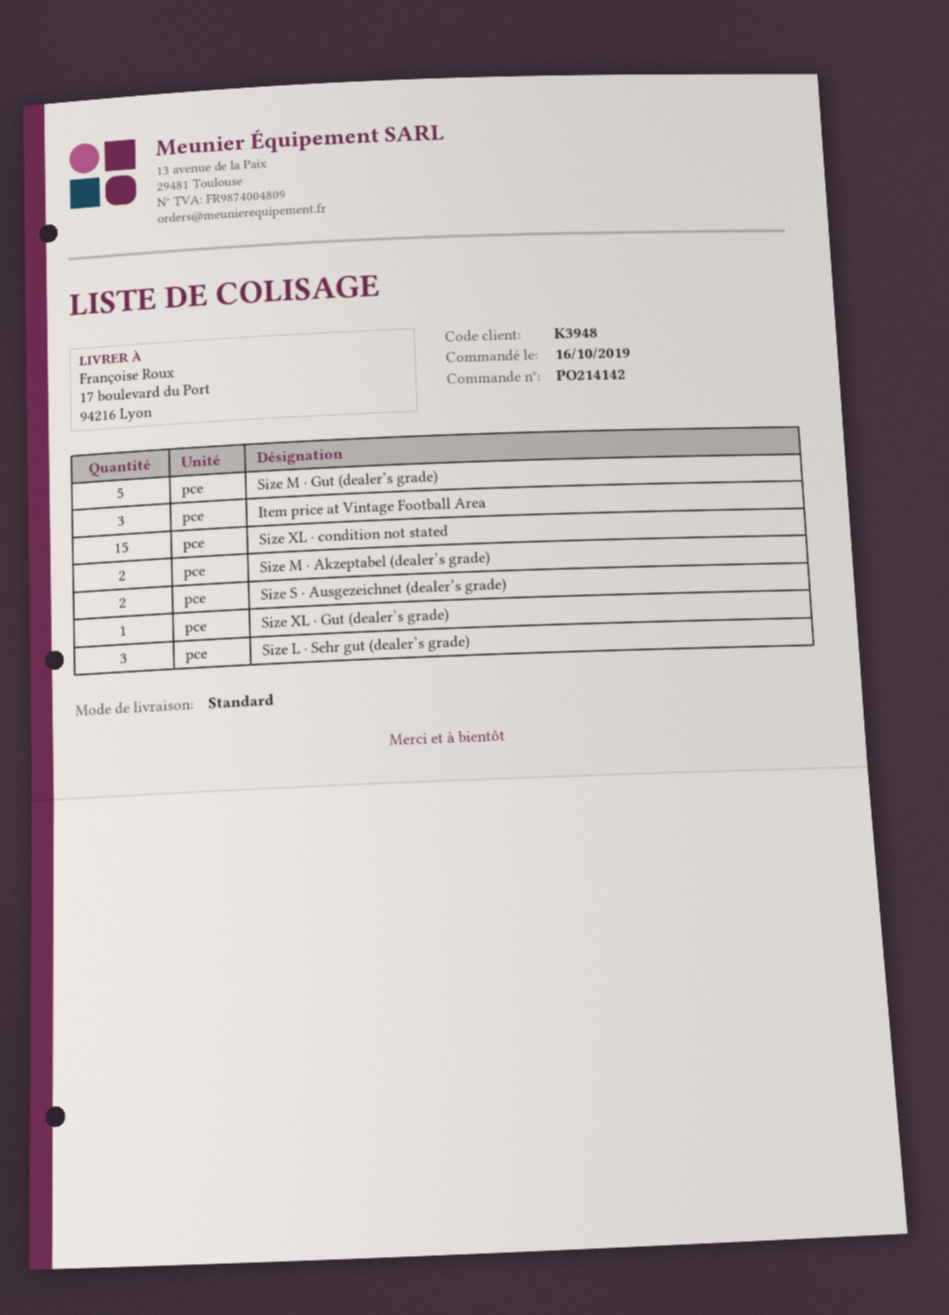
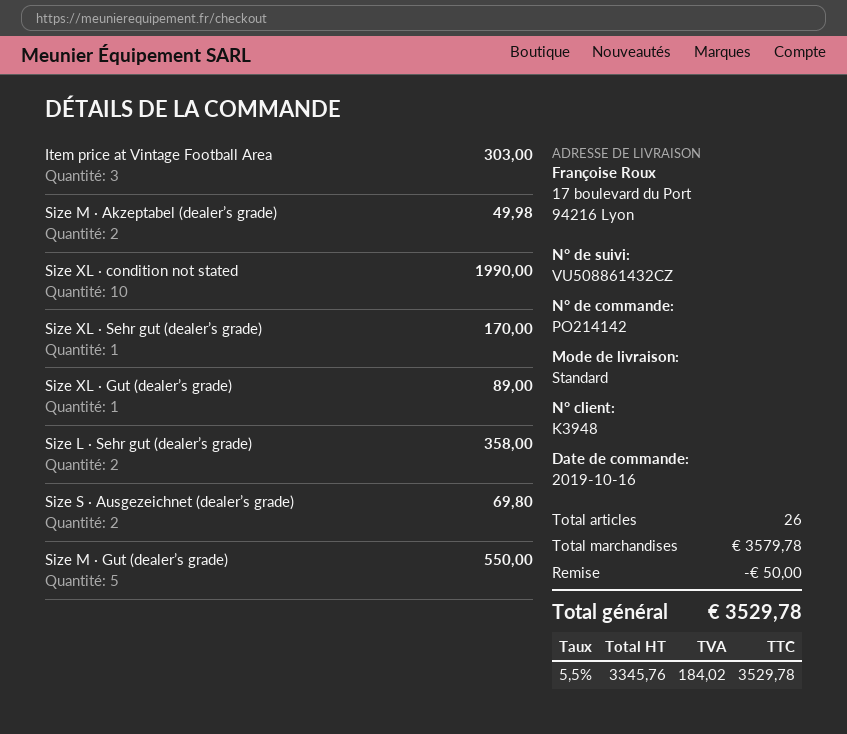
Size XL · condition not stated: 15 -> 10
Size L · Sehr gut (dealer’s grade): 3 -> 2
Size XL · Sehr gut (dealer’s grade): none -> 1

